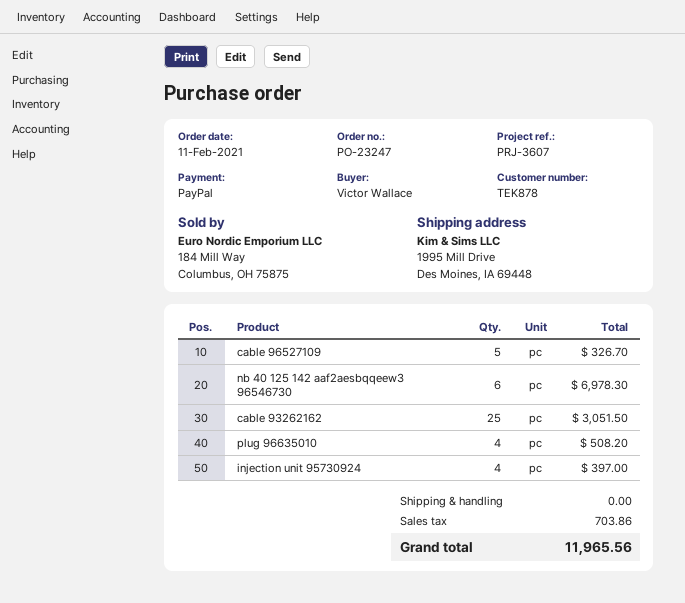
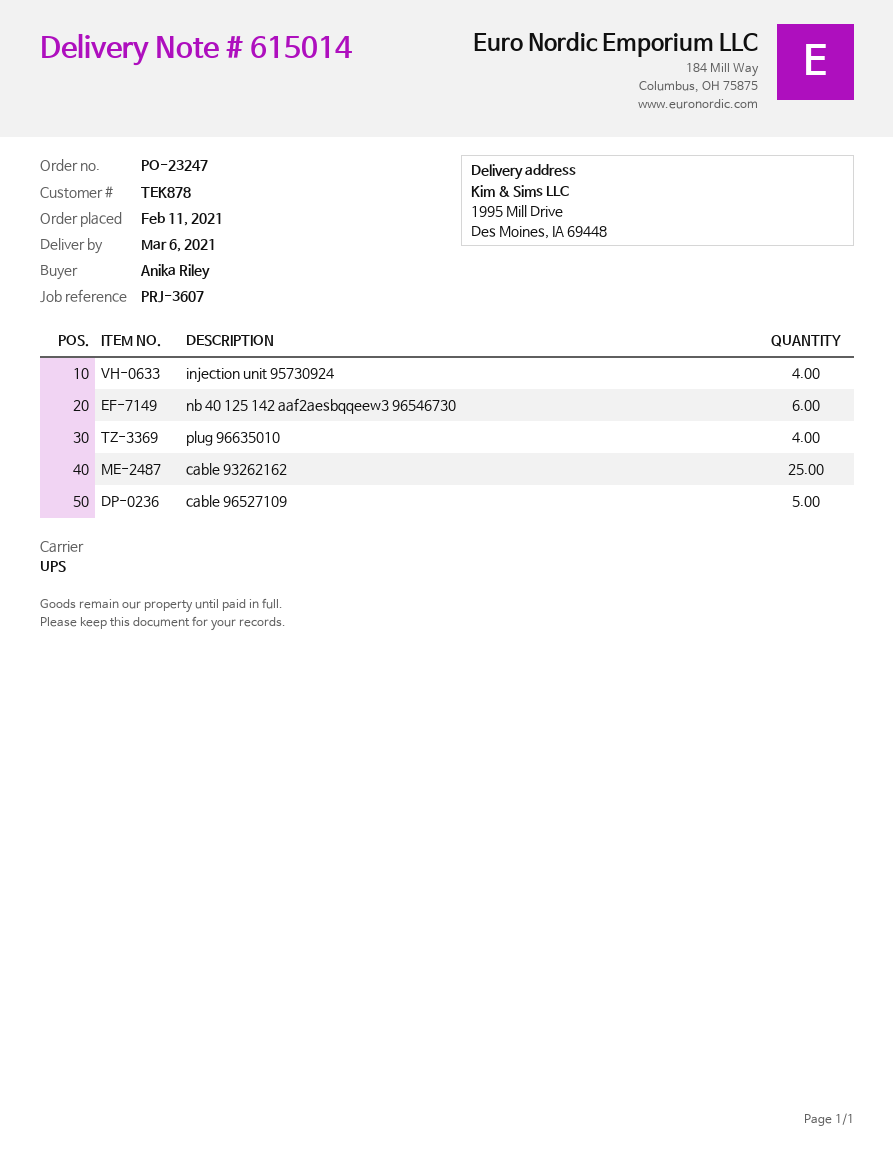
ordered by: Victor Wallace -> Anika Riley

